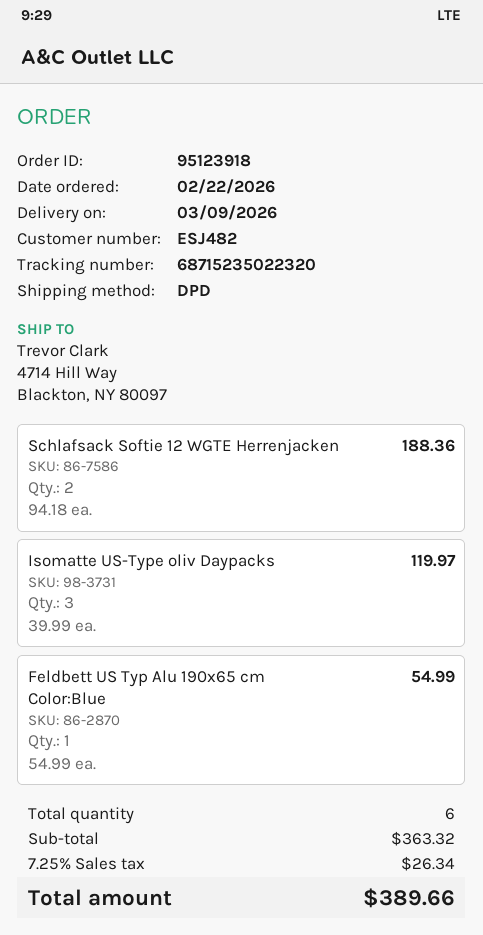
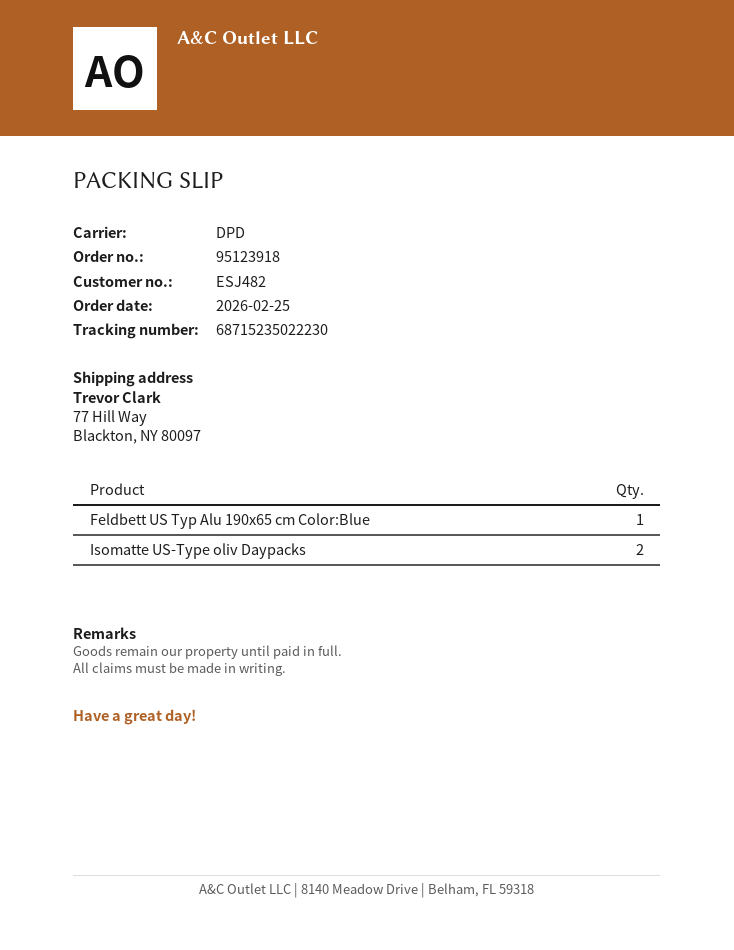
order date: 2026-02-22 -> 2026-02-25
tracking number: 68715235022320 -> 68715235022230
ship to: 4714 Hill Way, Blackton, NY 80097 -> 77 Hill Way, Blackton, NY 80097
Schlafsack Softie 12 WGTE Herrenjacken: 2 -> none
Isomatte US-Type oliv Daypacks: 3 -> 2

